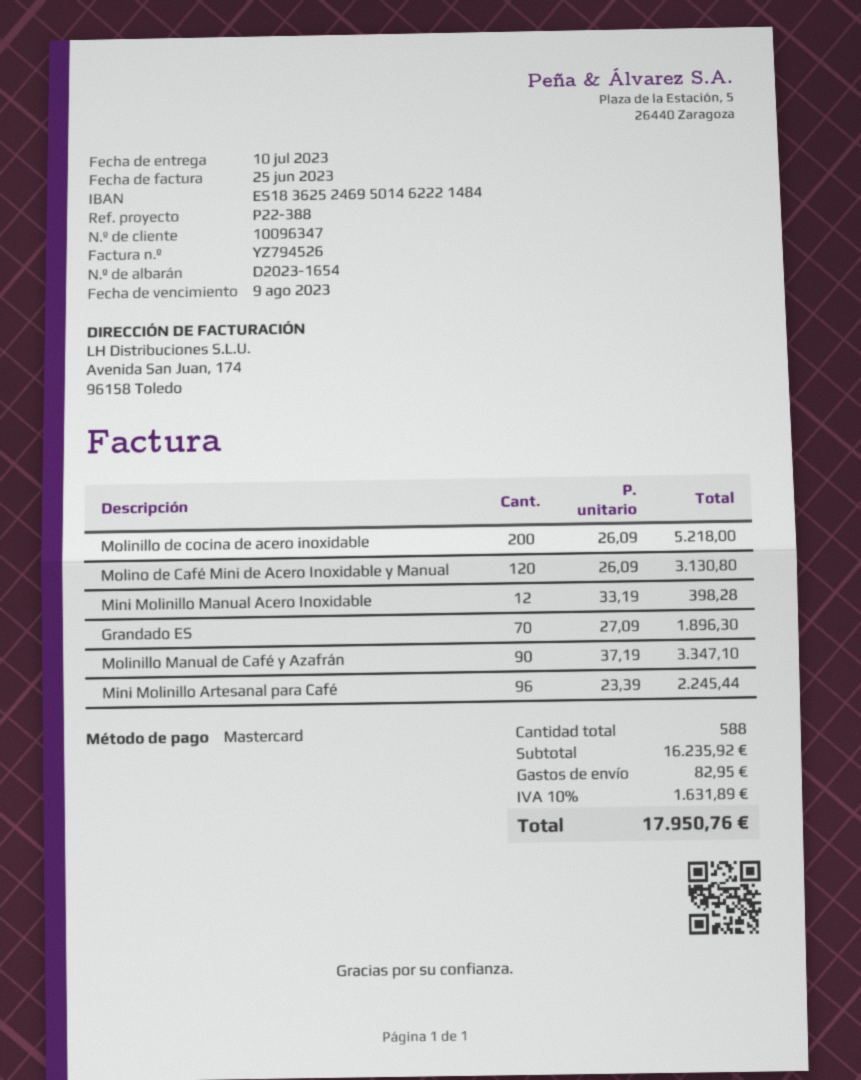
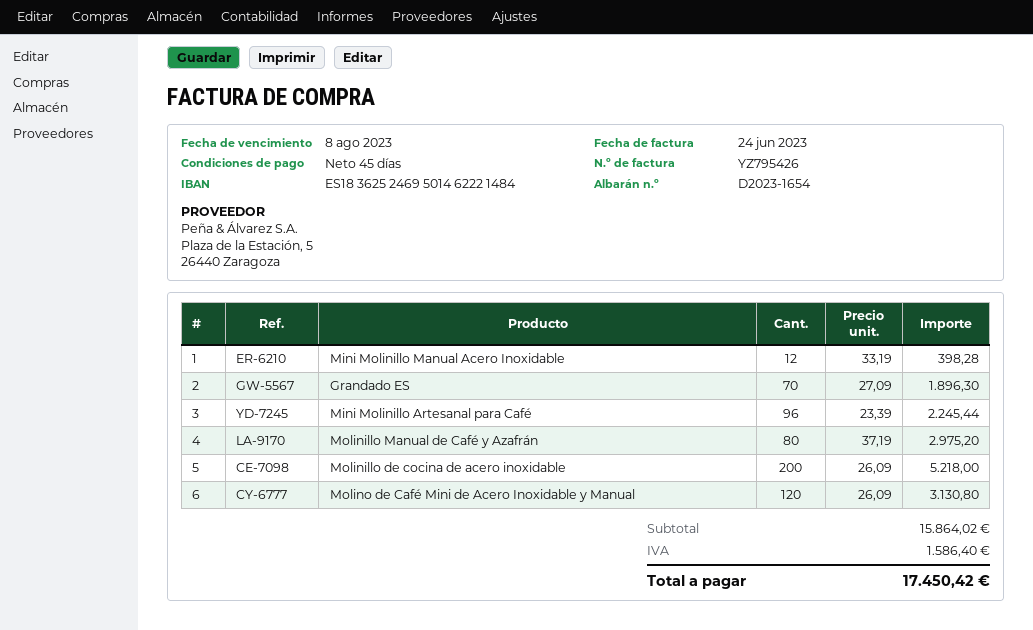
invoice number: YZ794526 -> YZ795426
invoice date: 2023-06-25 -> 2023-06-24
due date: 2023-08-09 -> 2023-08-08
Molinillo Manual de Café y Azafrán: 90 x 37.19 = 3347.10 -> 80 x 37.19 = 2975.20
subtotal: 16235.92 -> 15864.02
shipping: 82.95 -> none
tax: 1631.89 -> 1586.40
total: 17950.76 -> 17450.42

